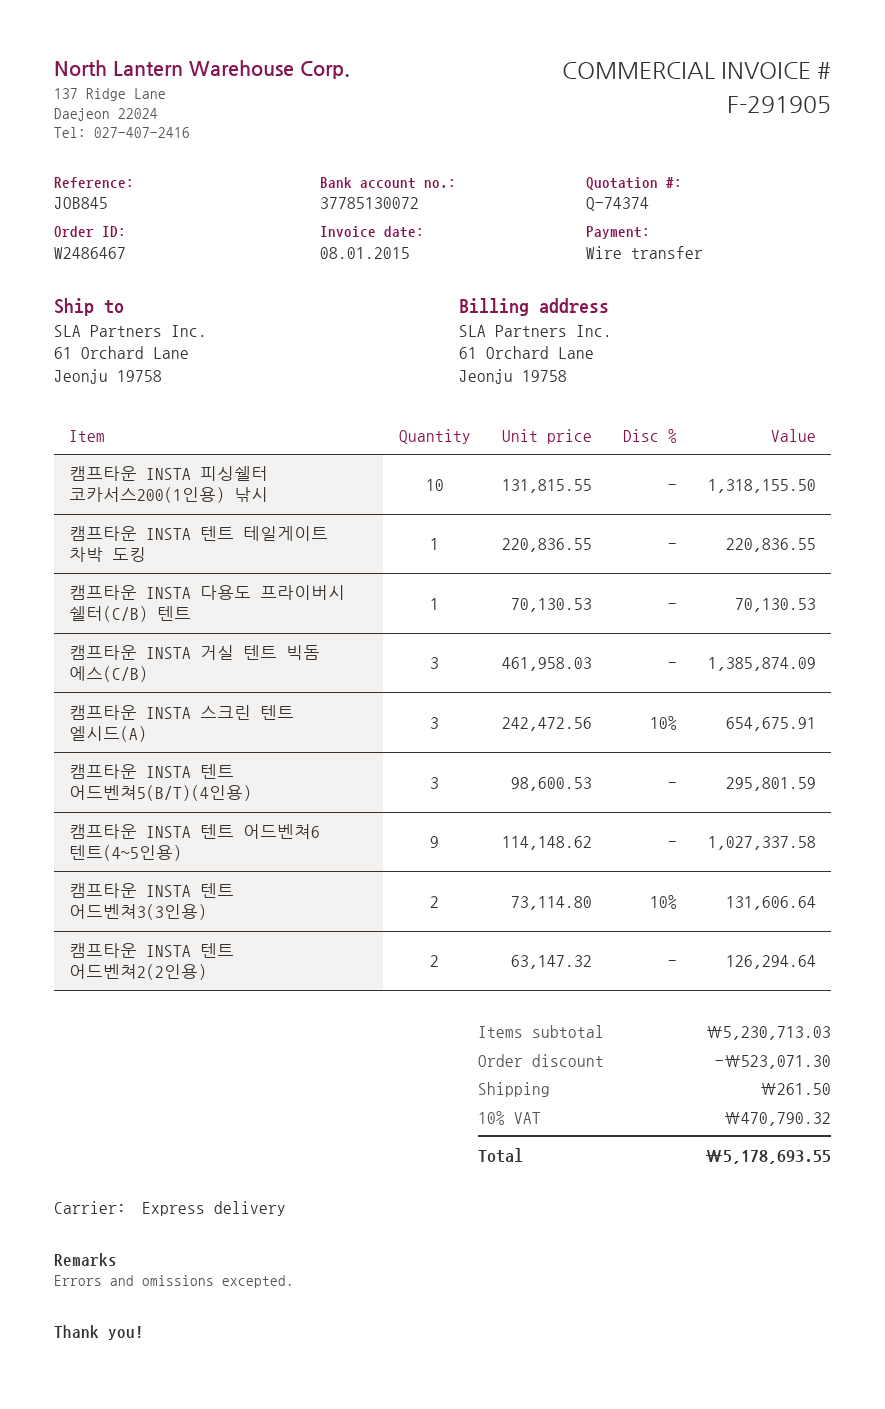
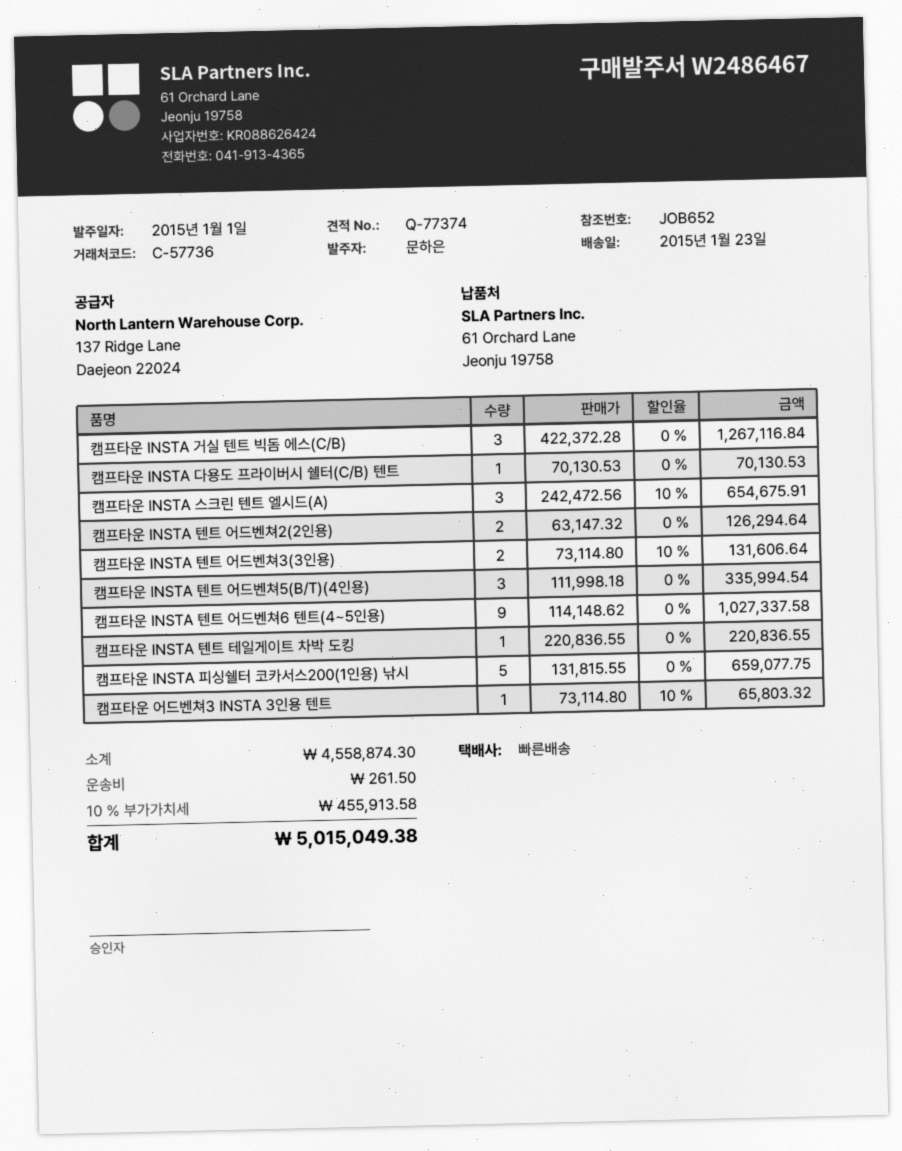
quote number: Q-74374 -> Q-77374
reference: JOB845 -> JOB652
캠프타운 INSTA 피싱쉘터 코카서스200(1인용) 낚시: 10 x 131815.55 = 1318155.50 -> 5 x 131815.55 = 659077.75
캠프타운 INSTA 거실 텐트 빅돔 에스(C/B): 3 x 461958.03 = 1385874.09 -> 3 x 422372.28 = 1267116.84
캠프타운 INSTA 텐트 어드벤쳐5(B/T)(4인용): 3 x 98600.53 = 295801.59 -> 3 x 111998.18 = 335994.54
캠프타운 어드벤쳐3 INSTA 3인용 텐트: none -> 1 x 73114.80 - 10% = 65803.32
subtotal: 5230713.03 -> 4558874.30
discount: 523071.30 -> none
tax: 10% = 470790.32 -> 10% = 455913.58
total: 5178693.55 -> 5015049.38

